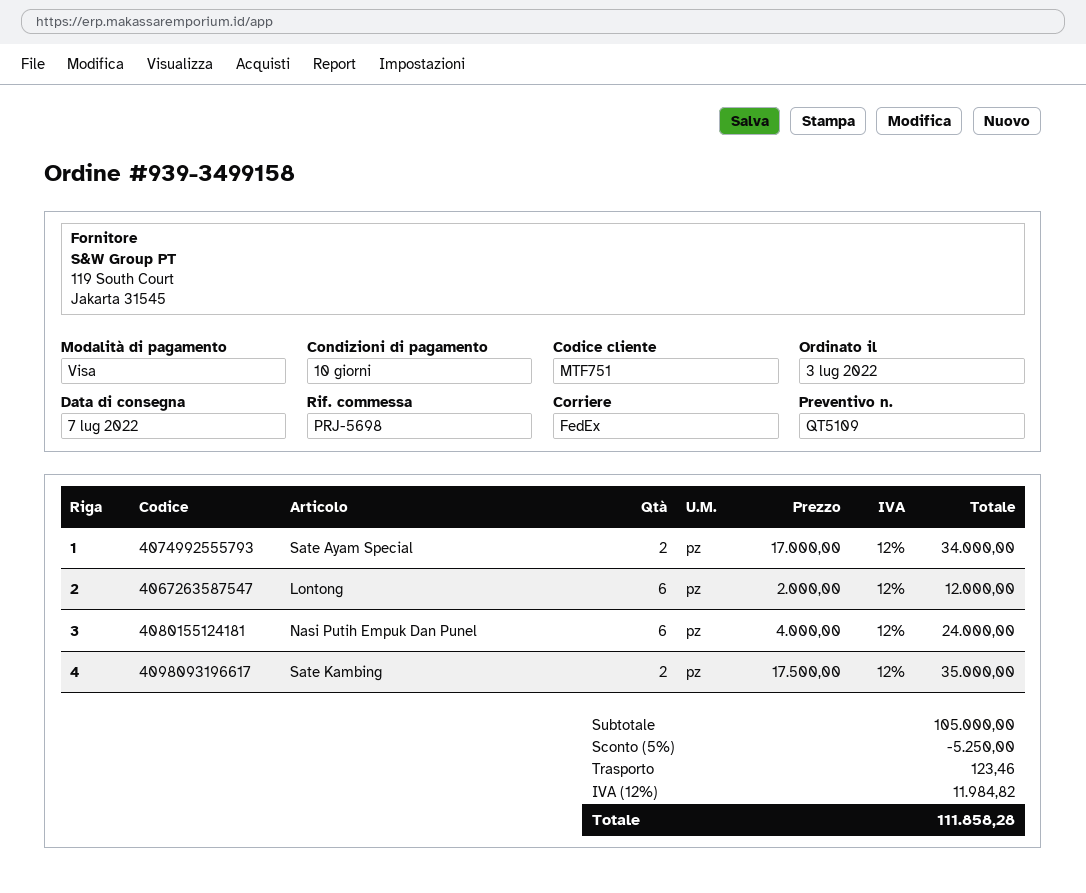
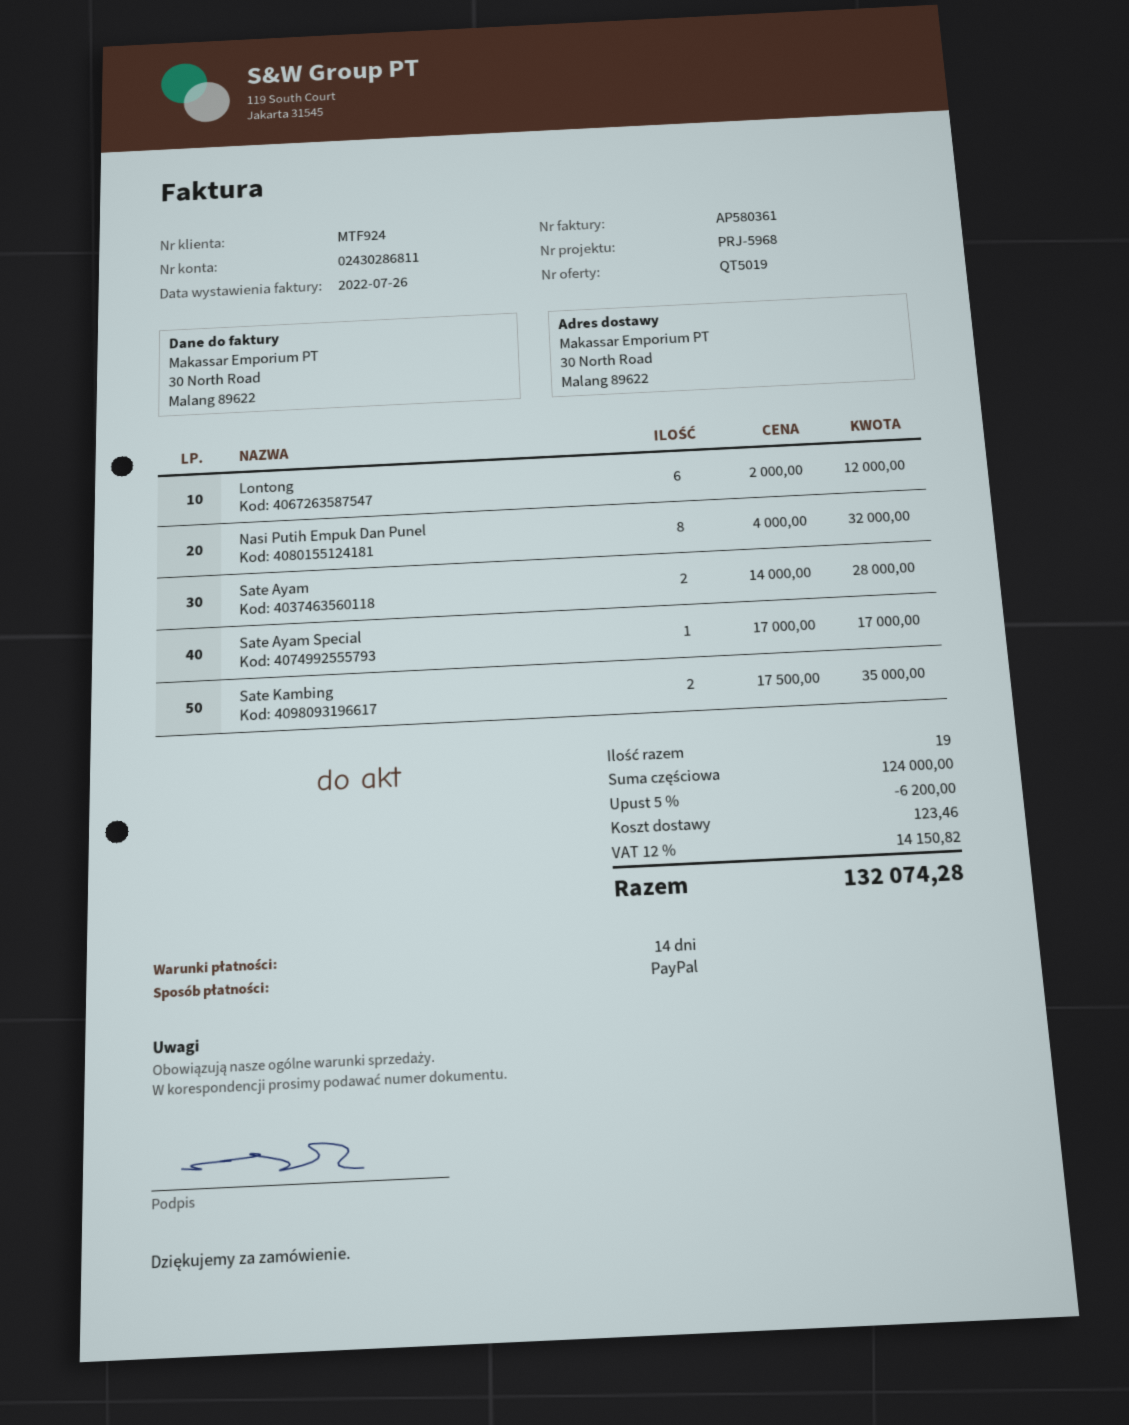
quote number: QT5109 -> QT5019
payment terms: 10 days -> 14 days
customer number: MTF751 -> MTF924
reference: PRJ-5698 -> PRJ-5968
payment method: Visa -> PayPal
Sate Ayam Special: 2 x 17000.00 = 34000.00 -> 1 x 17000.00 = 17000.00
Nasi Putih Empuk Dan Punel: 6 x 4000.00 = 24000.00 -> 8 x 4000.00 = 32000.00
Sate Ayam: none -> 2 x 14000.00 = 28000.00
subtotal: 105000.00 -> 124000.00
discount: 5% = 5250.00 -> 5% = 6200.00
tax: 12% = 11984.82 -> 12% = 14150.82
total: 111858.28 -> 132074.28

